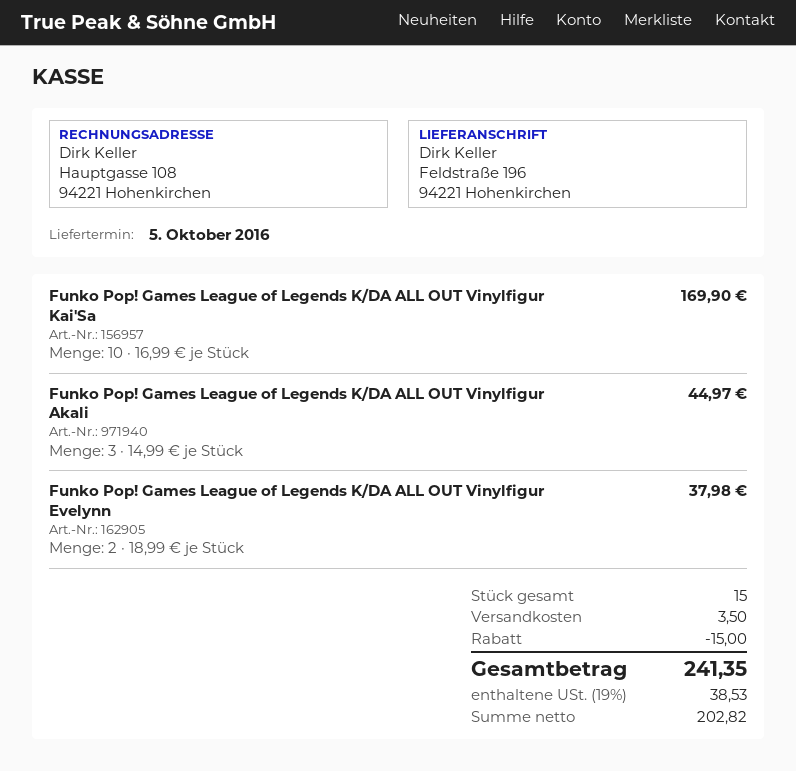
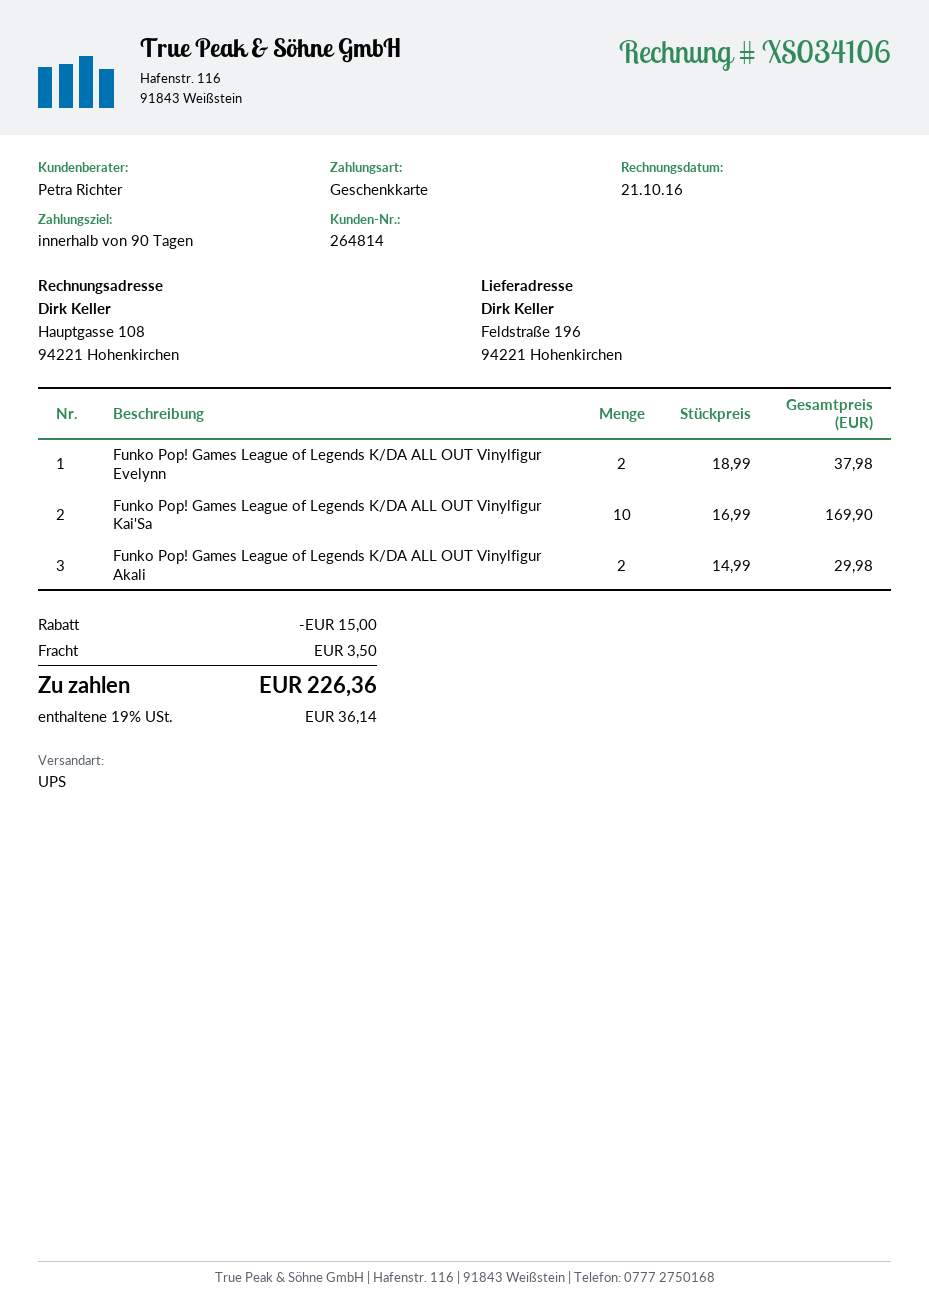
Funko Pop! Games League of Legends K/DA ALL OUT Vinylfigur Akali: 3 x 14.99 = 44.97 -> 2 x 14.99 = 29.98
tax: 19% = 38.53 -> 19% = 36.14
total: 241.35 -> 226.36

